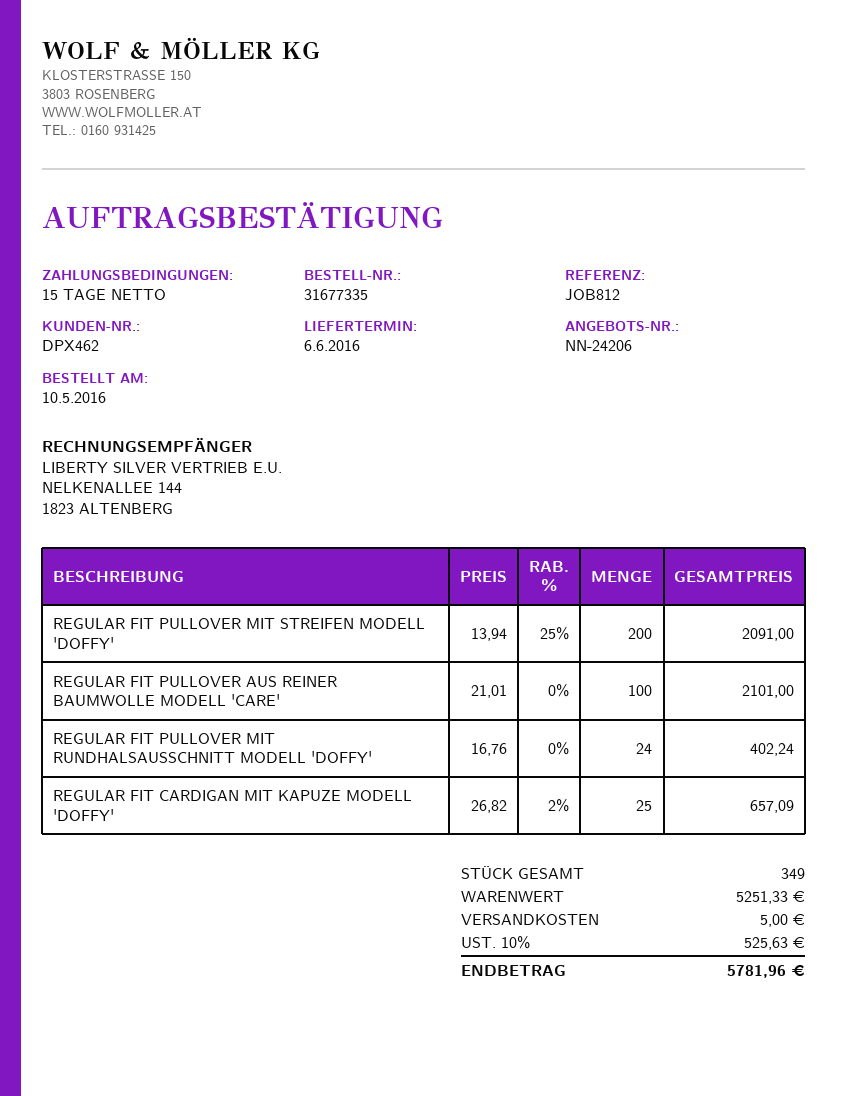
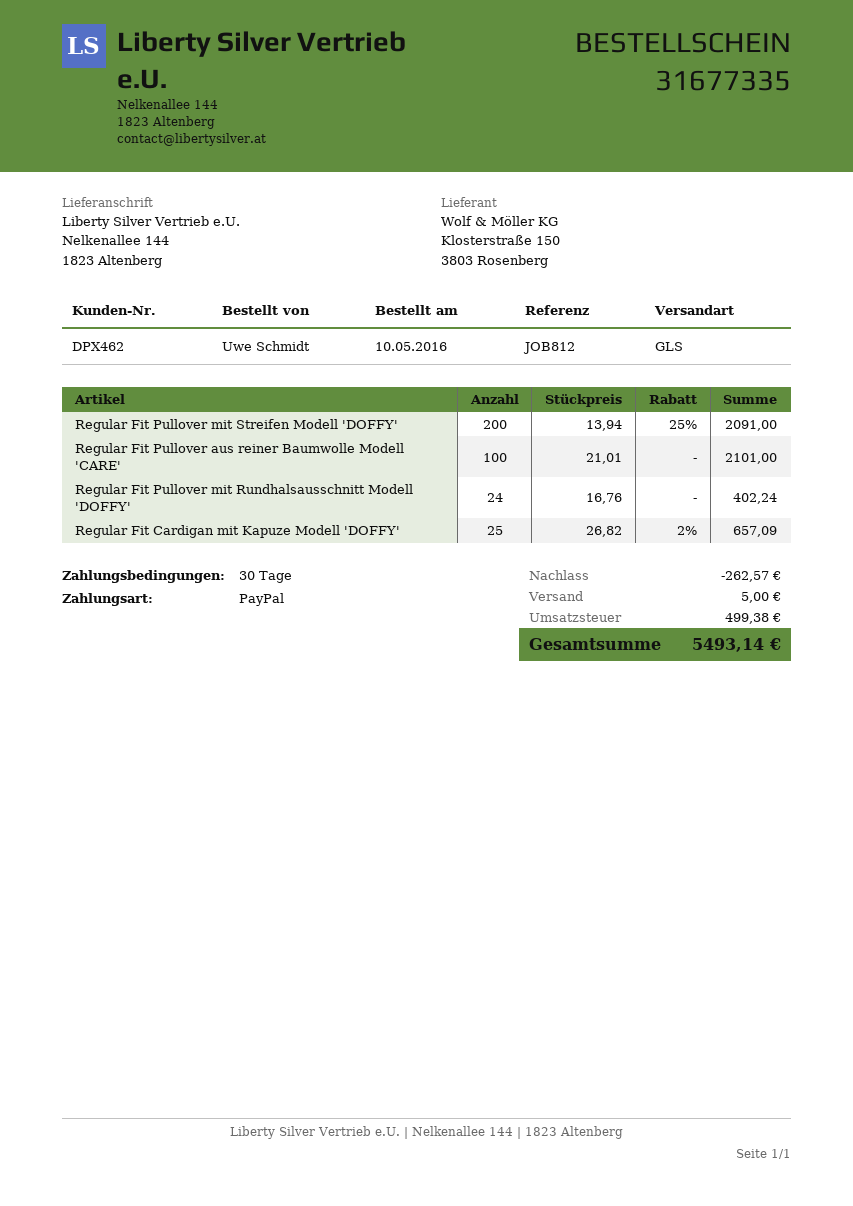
payment terms: 15 days -> 30 days
discount: none -> 262.57
tax: 525.63 -> 499.38
total: 5781.96 -> 5493.14

